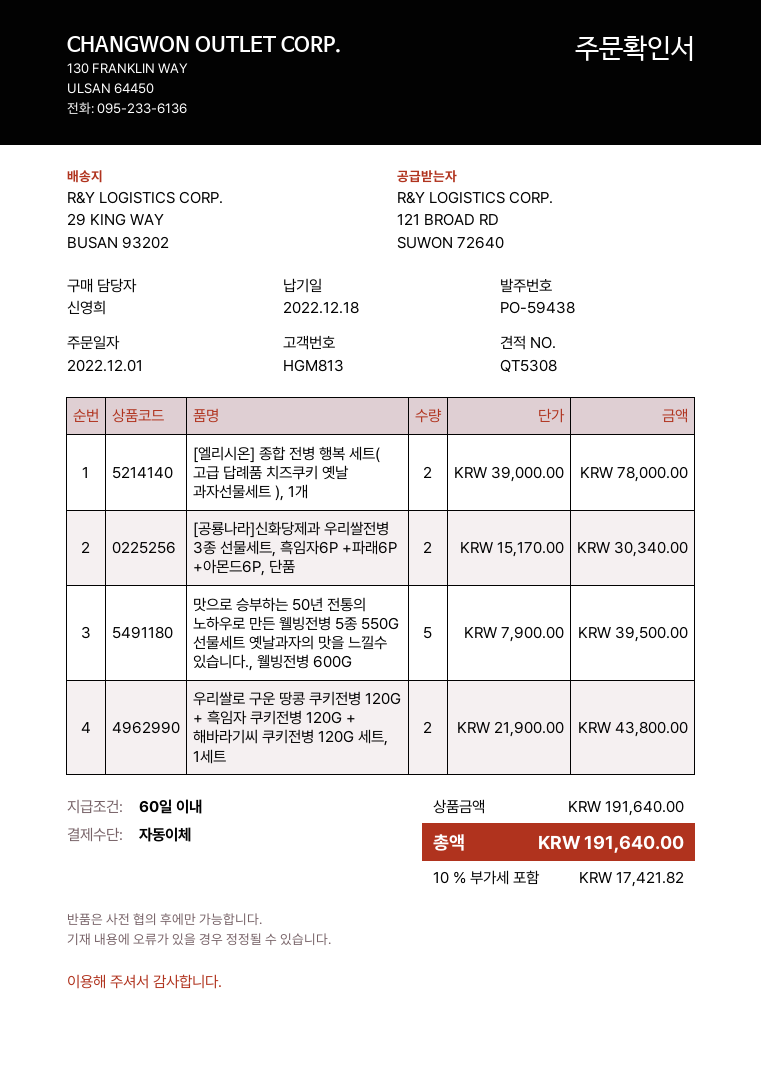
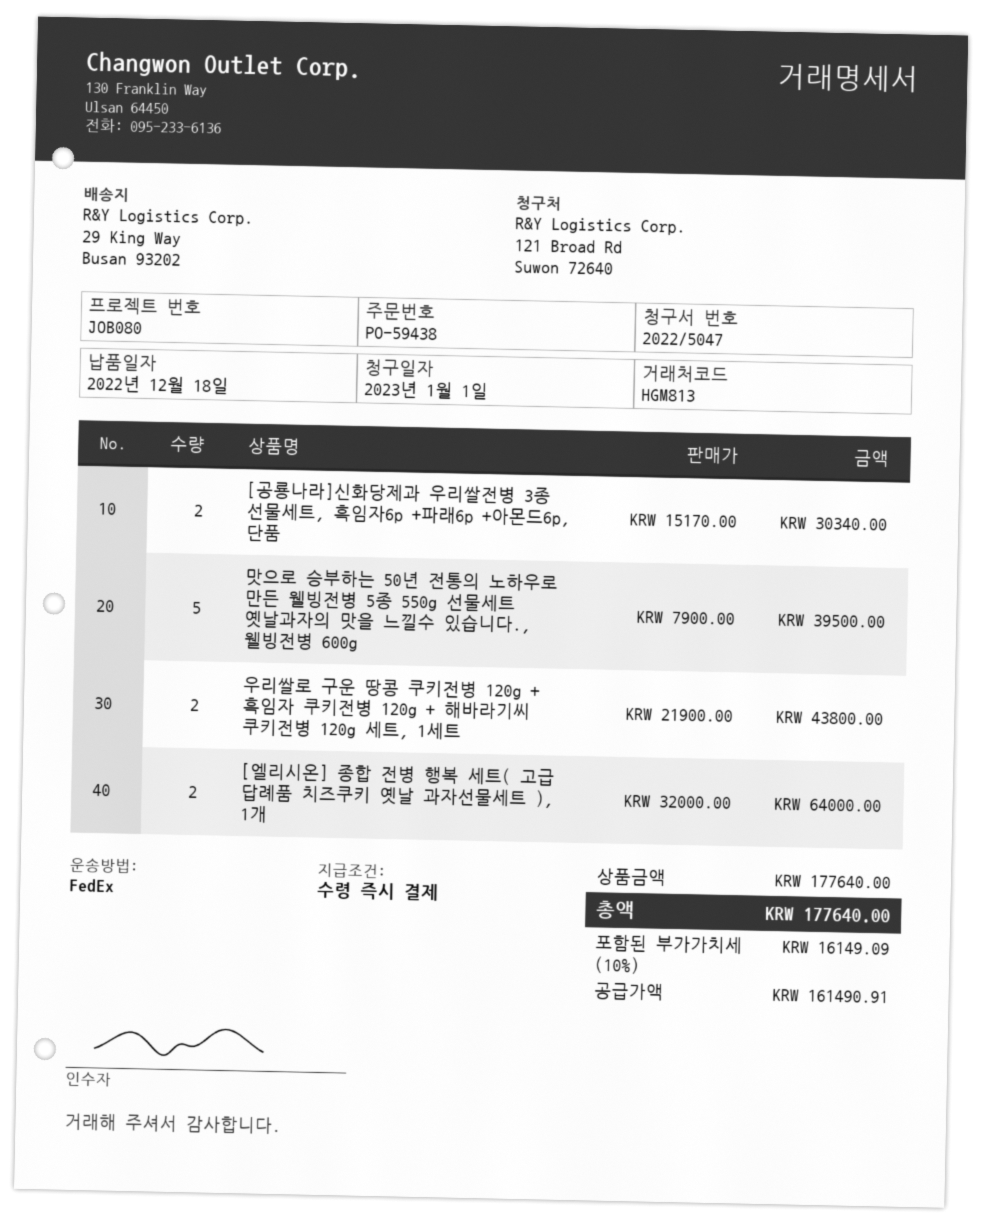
payment terms: 60 days -> on receipt
[엘리시온] 종합 전병 행복 세트( 고급 답례품 치즈쿠키 옛날 과자선물세트 ), 1개: 2 x 39000.00 = 78000.00 -> 2 x 32000.00 = 64000.00
subtotal: 191640.00 -> 177640.00
tax: 10% = 17421.82 -> 10% = 16149.09
total: 191640.00 -> 177640.00

